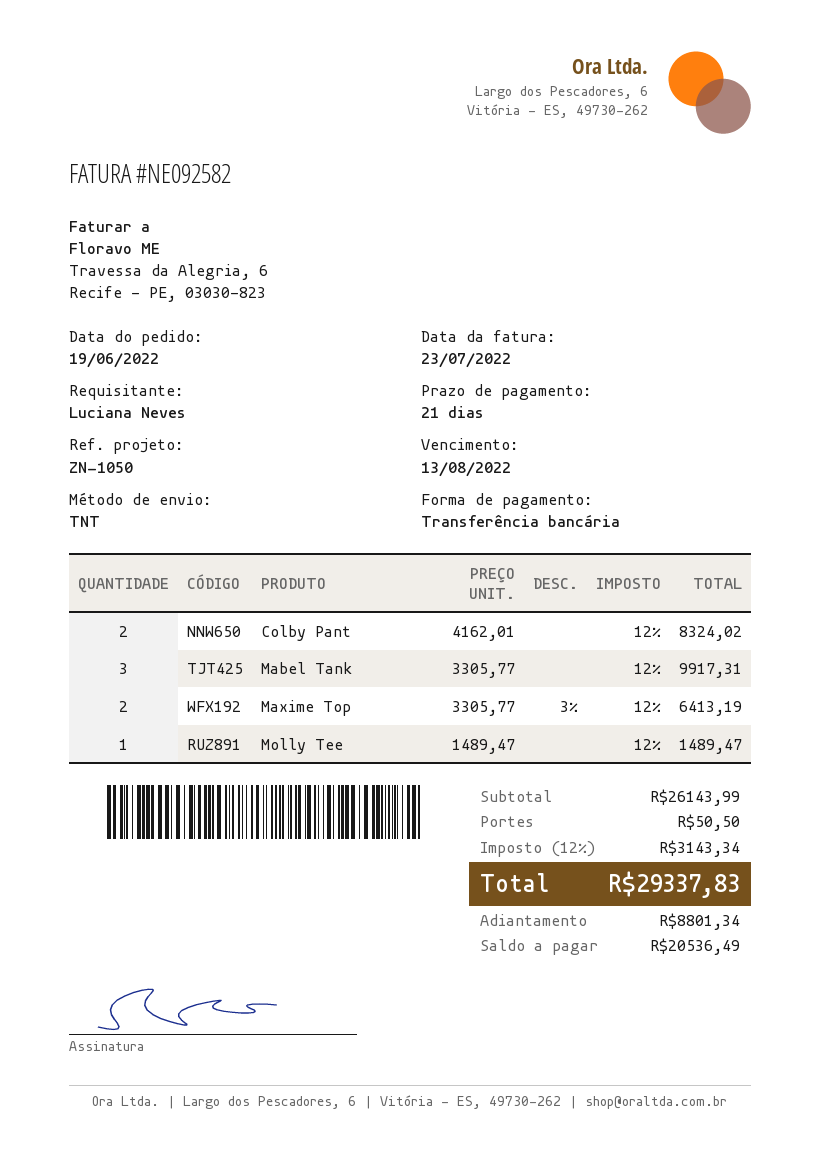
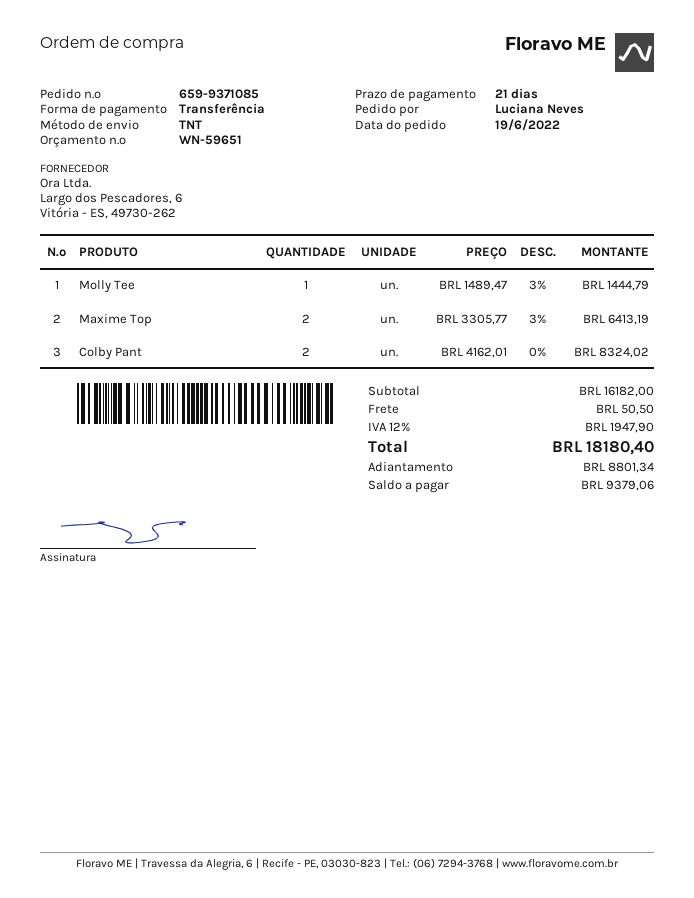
Mabel Tank: 3 x 3305.77 = 9917.31 -> none
Molly Tee: 1 x 1489.47 = 1489.47 -> 1 x 1489.47 - 3% = 1444.79
subtotal: 26143.99 -> 16182.00
tax: 12% = 3143.34 -> 12% = 1947.90
total: 29337.83 -> 18180.40
balance: 20536.49 -> 9379.06

